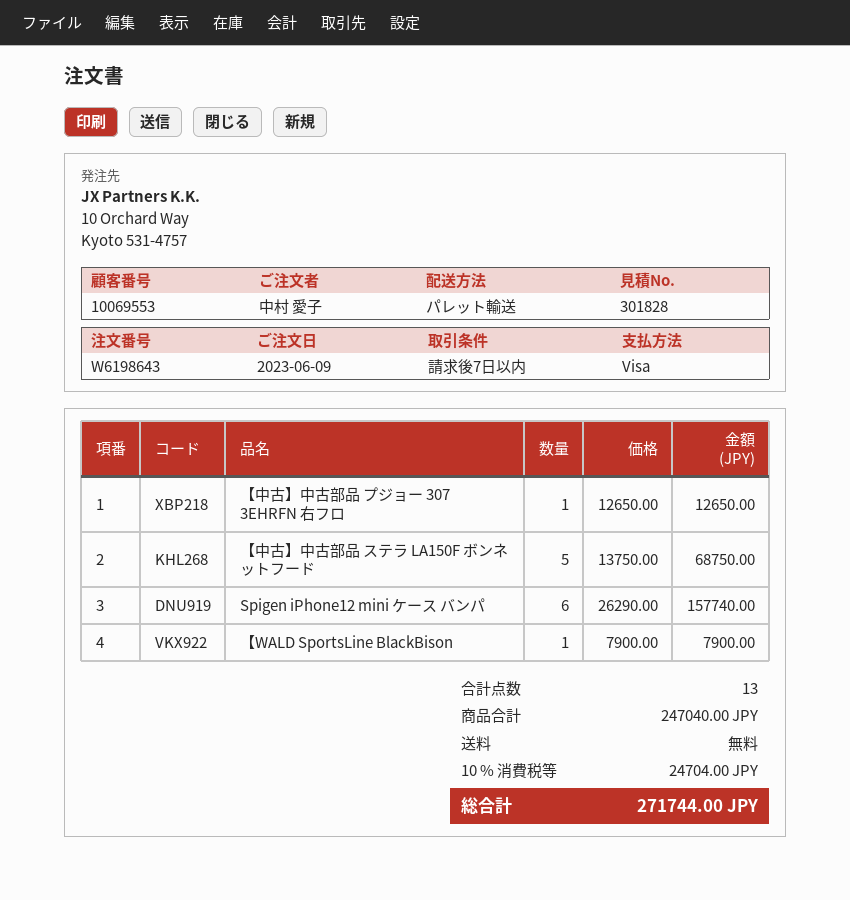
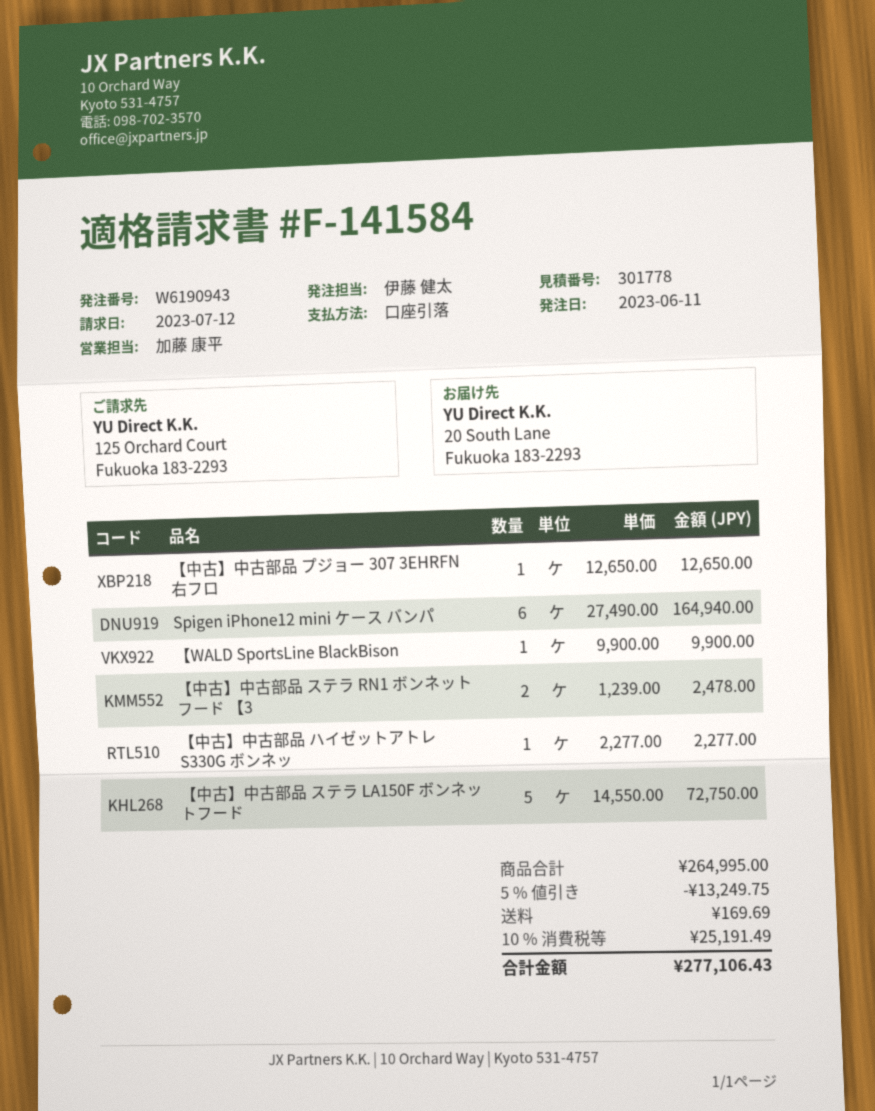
quote number: 301828 -> 301778
order number: W6198643 -> W6190943
order date: 2023-06-09 -> 2023-06-11
ordered by: 中村 愛子 -> 伊藤 健太
payment method: Visa -> direct debit
【中古】中古部品 ステラ LA150F ボンネットフード: 5 x 13750.00 = 68750.00 -> 5 x 14550.00 = 72750.00
Spigen iPhone12 mini ケース バンパ: 6 x 26290.00 = 157740.00 -> 6 x 27490.00 = 164940.00
【WALD SportsLine BlackBison: 1 x 7900.00 = 7900.00 -> 1 x 9900.00 = 9900.00
【中古】中古部品 ステラ RN1 ボンネットフード 【3: none -> 2 x 1239.00 = 2478.00
【中古】中古部品 ハイゼットアトレ S330G ボンネッ: none -> 1 x 2277.00 = 2277.00
subtotal: 247040.00 -> 264995.00
discount: none -> 5% = 13249.75
shipping: 0.00 -> 169.69
tax: 10% = 24704.00 -> 10% = 25191.49
total: 271744.00 -> 277106.43

